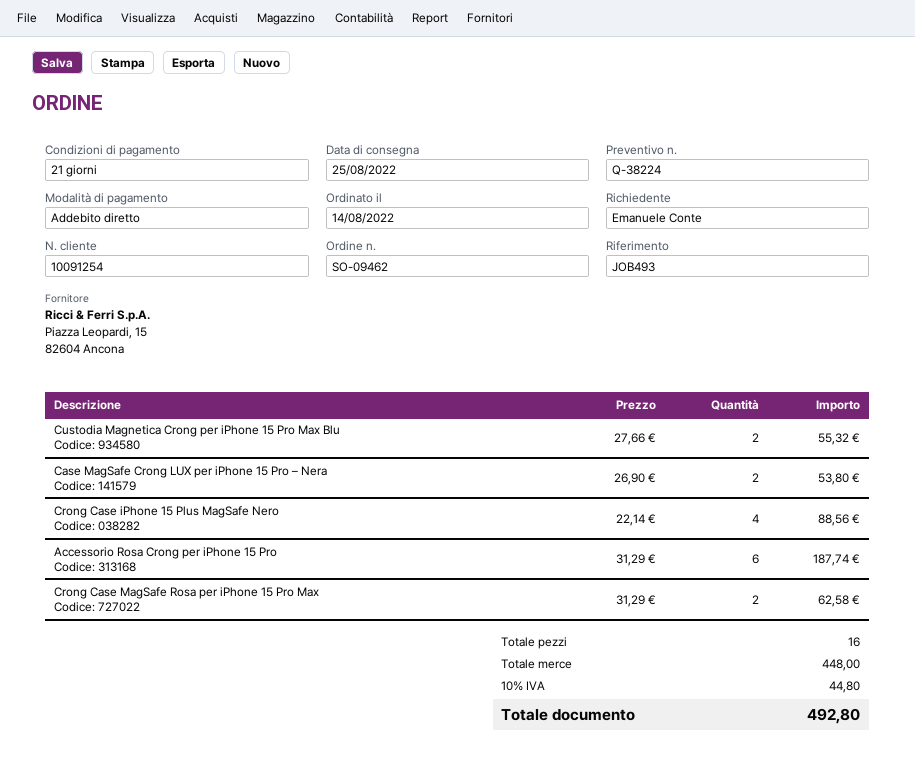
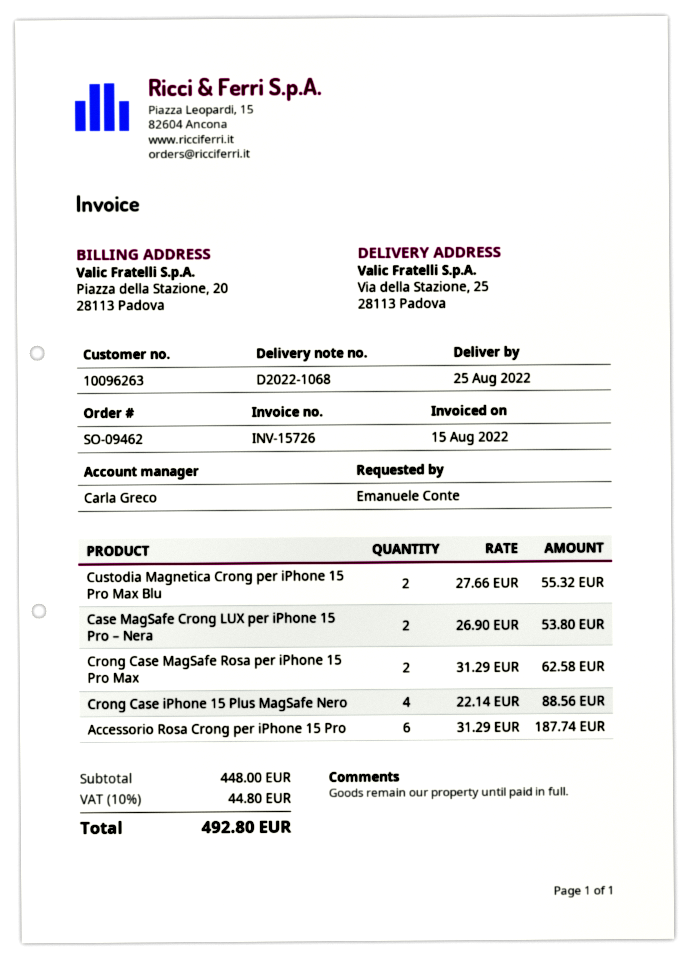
customer number: 10091254 -> 10096263

